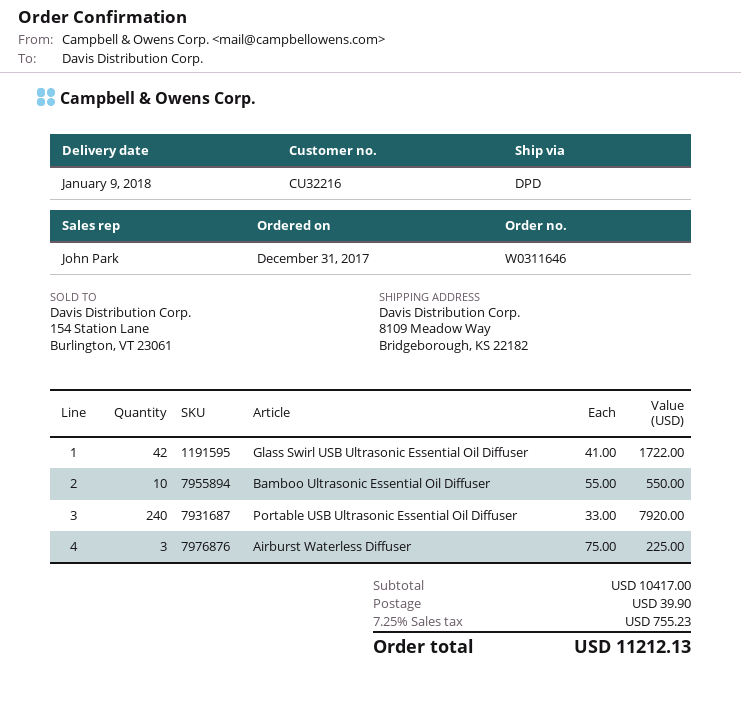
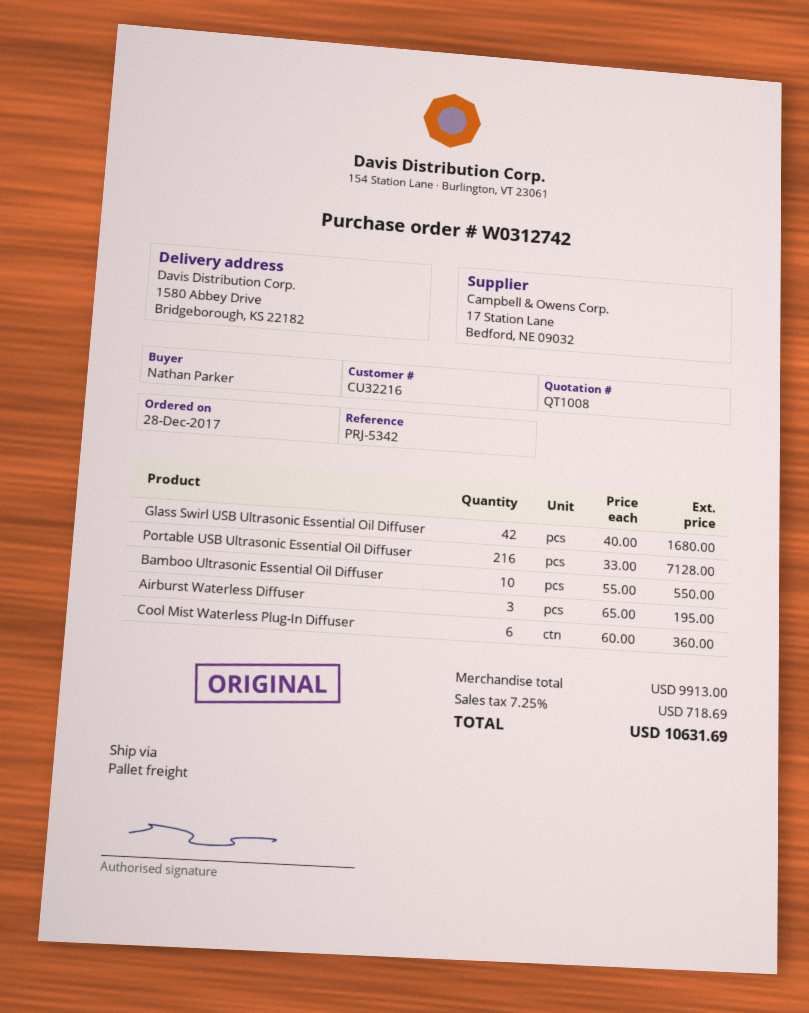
order number: W0311646 -> W0312742
order date: 2017-12-31 -> 2017-12-28
shipping method: DPD -> pallet freight
ship to: 8109 Meadow Way, Bridgeborough, KS 22182 -> 1580 Abbey Drive, Bridgeborough, KS 22182
Glass Swirl USB Ultrasonic Essential Oil Diffuser: 42 x 41.00 = 1722.00 -> 42 x 40.00 = 1680.00
Portable USB Ultrasonic Essential Oil Diffuser: 240 x 33.00 = 7920.00 -> 216 x 33.00 = 7128.00
Airburst Waterless Diffuser: 3 x 75.00 = 225.00 -> 3 x 65.00 = 195.00
Cool Mist Waterless Plug-In Diffuser: none -> 6 x 60.00 = 360.00
subtotal: 10417.00 -> 9913.00
shipping: 39.90 -> none
tax: 7.25% = 755.23 -> 7.25% = 718.69
total: 11212.13 -> 10631.69

